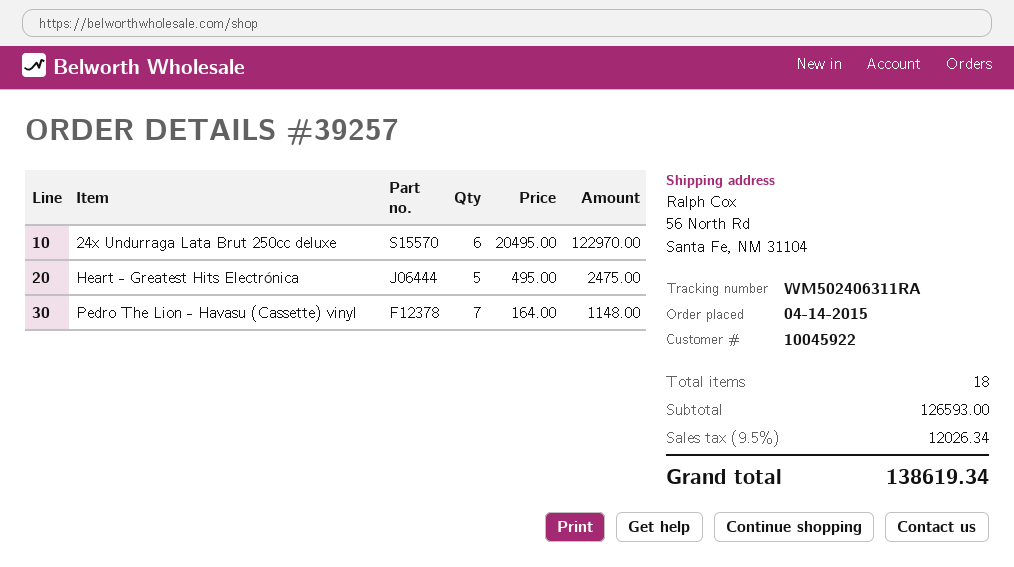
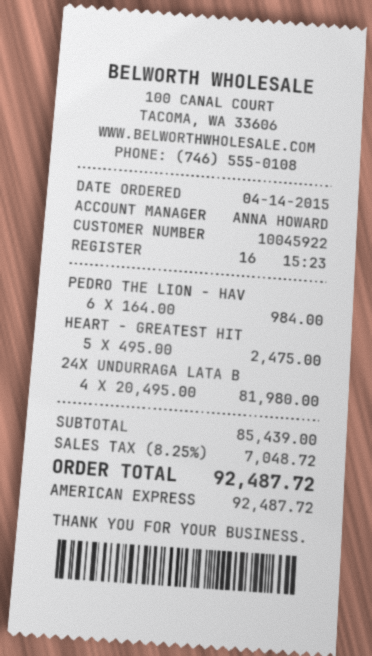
24x Undurraga Lata Brut 250cc deluxe: 6 x 20495.00 = 122970.00 -> 4 x 20495.00 = 81980.00
Pedro The Lion - Havasu (Cassette) vinyl: 7 x 164.00 = 1148.00 -> 6 x 164.00 = 984.00
subtotal: 126593.00 -> 85439.00
tax: 9.5% = 12026.34 -> 8.25% = 7048.72
total: 138619.34 -> 92487.72

